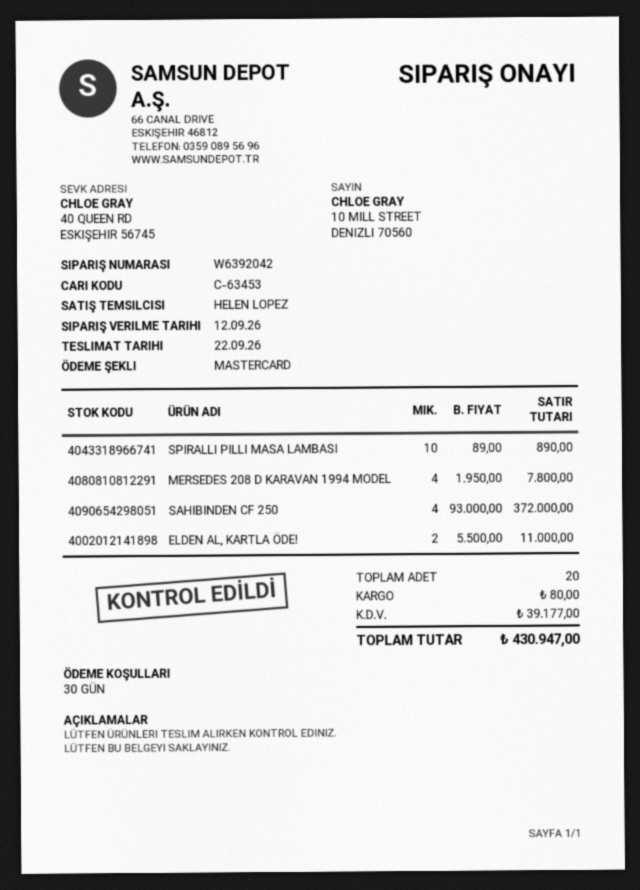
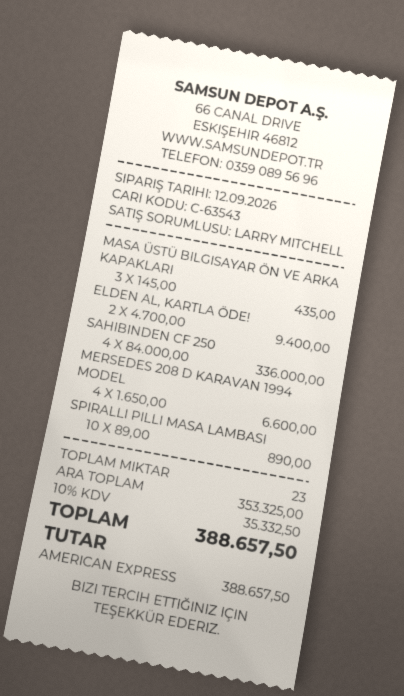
customer number: C-63453 -> C-63543
sales rep: HELEN LOPEZ -> LARRY MITCHELL
payment method: Mastercard -> American Express
MERSEDES 208 D KARAVAN 1994 MODEL: 4 x 1950.00 = 7800.00 -> 4 x 1650.00 = 6600.00
SAHIBINDEN CF 250: 4 x 93000.00 = 372000.00 -> 4 x 84000.00 = 336000.00
ELDEN AL, KARTLA ÖDE!: 2 x 5500.00 = 11000.00 -> 2 x 4700.00 = 9400.00
MASA ÜSTÜ BILGISAYAR ÖN VE ARKA KAPAKLARI: none -> 3 x 145.00 = 435.00
total quantity: 20 -> 23
shipping: 80.00 -> none
tax: 39177.00 -> 35332.50
total: 430947.00 -> 388657.50

